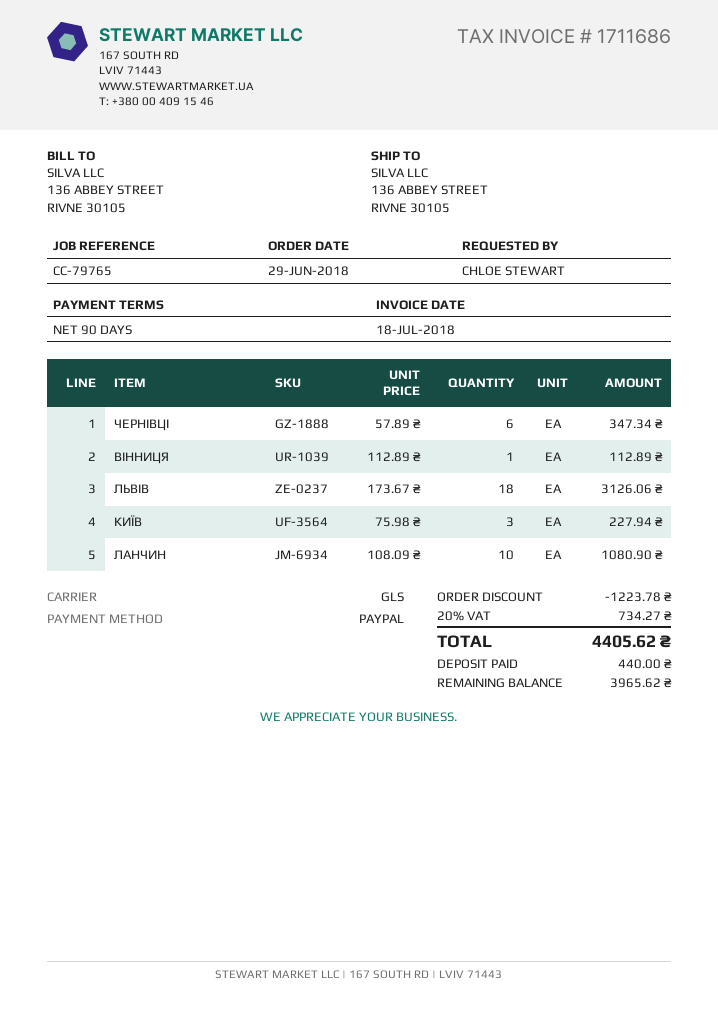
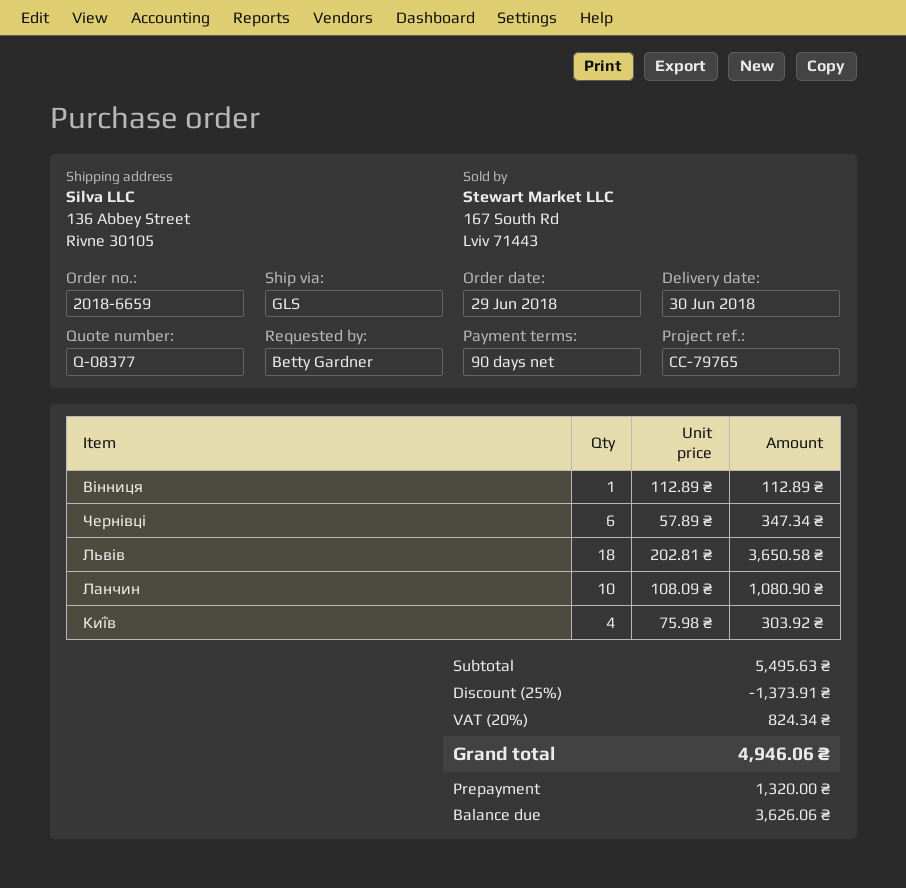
ordered by: CHLOE STEWART -> Betty Gardner
ЛЬВІВ: 18 x 173.67 = 3126.06 -> 18 x 202.81 = 3650.58
КИЇВ: 3 x 75.98 = 227.94 -> 4 x 75.98 = 303.92
discount: 1223.78 -> 1373.91
tax: 20% = 734.27 -> 20% = 824.34
total: 4405.62 -> 4946.06
deposit: 440.00 -> 1320.00
balance: 3965.62 -> 3626.06

